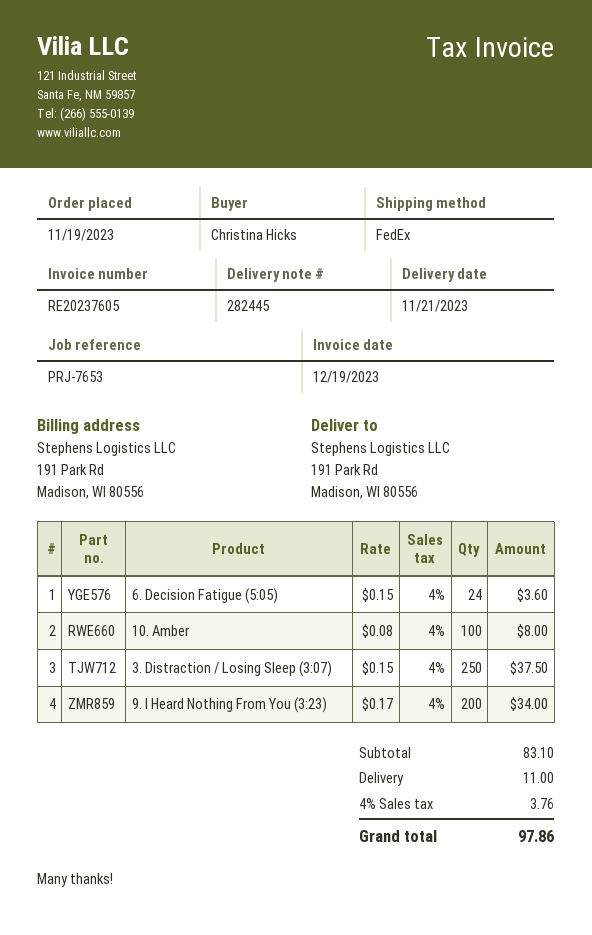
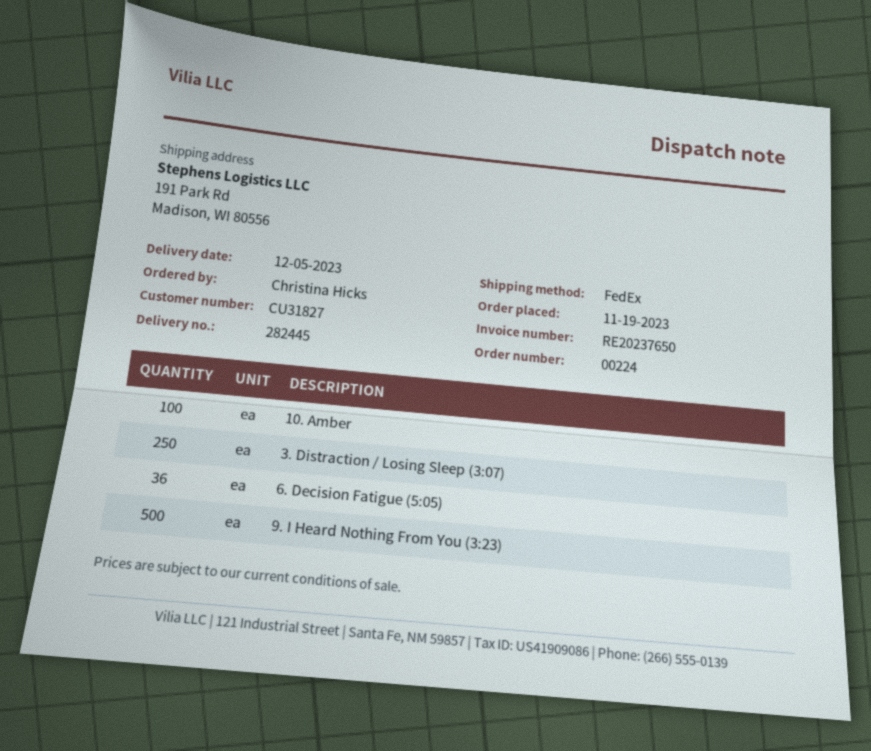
delivery date: 2023-11-21 -> 2023-12-05
invoice number: RE20237605 -> RE20237650
6. Decision Fatigue (5:05): 24 -> 36
9. I Heard Nothing From You (3:23): 200 -> 500

